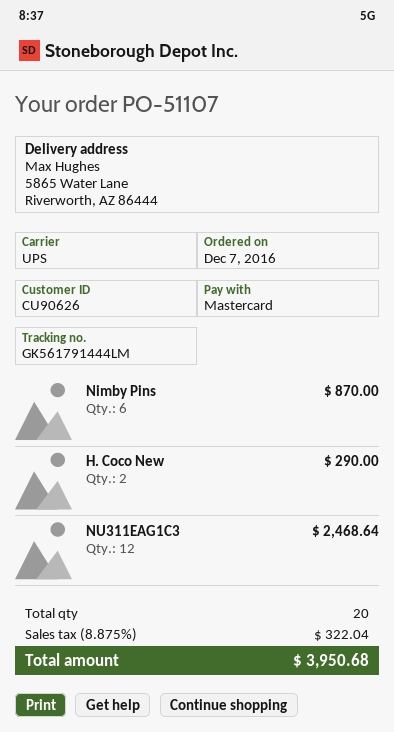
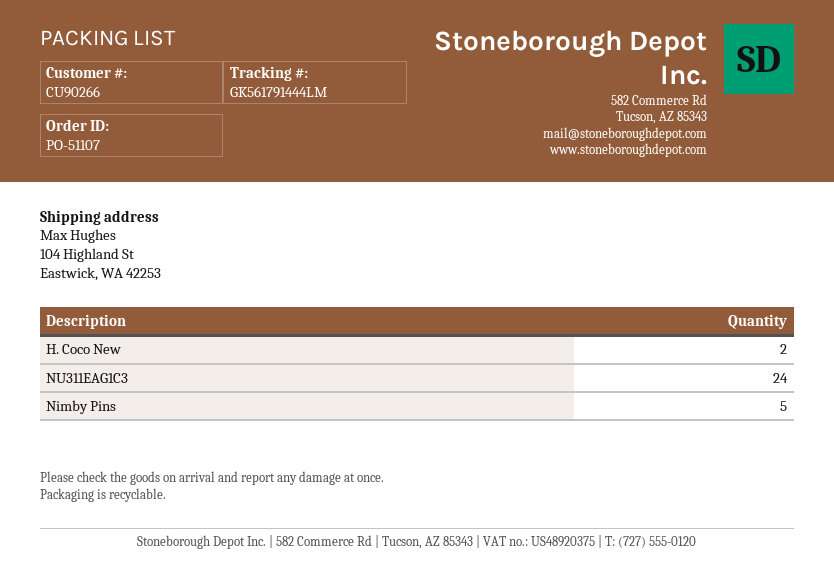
customer number: CU90626 -> CU90266
ship to: 5865 Water Lane, Riverworth, AZ 86444 -> 104 Highland St, Eastwick, WA 42253
Nimby Pins: 6 -> 5
NU311EAG1C3: 12 -> 24

